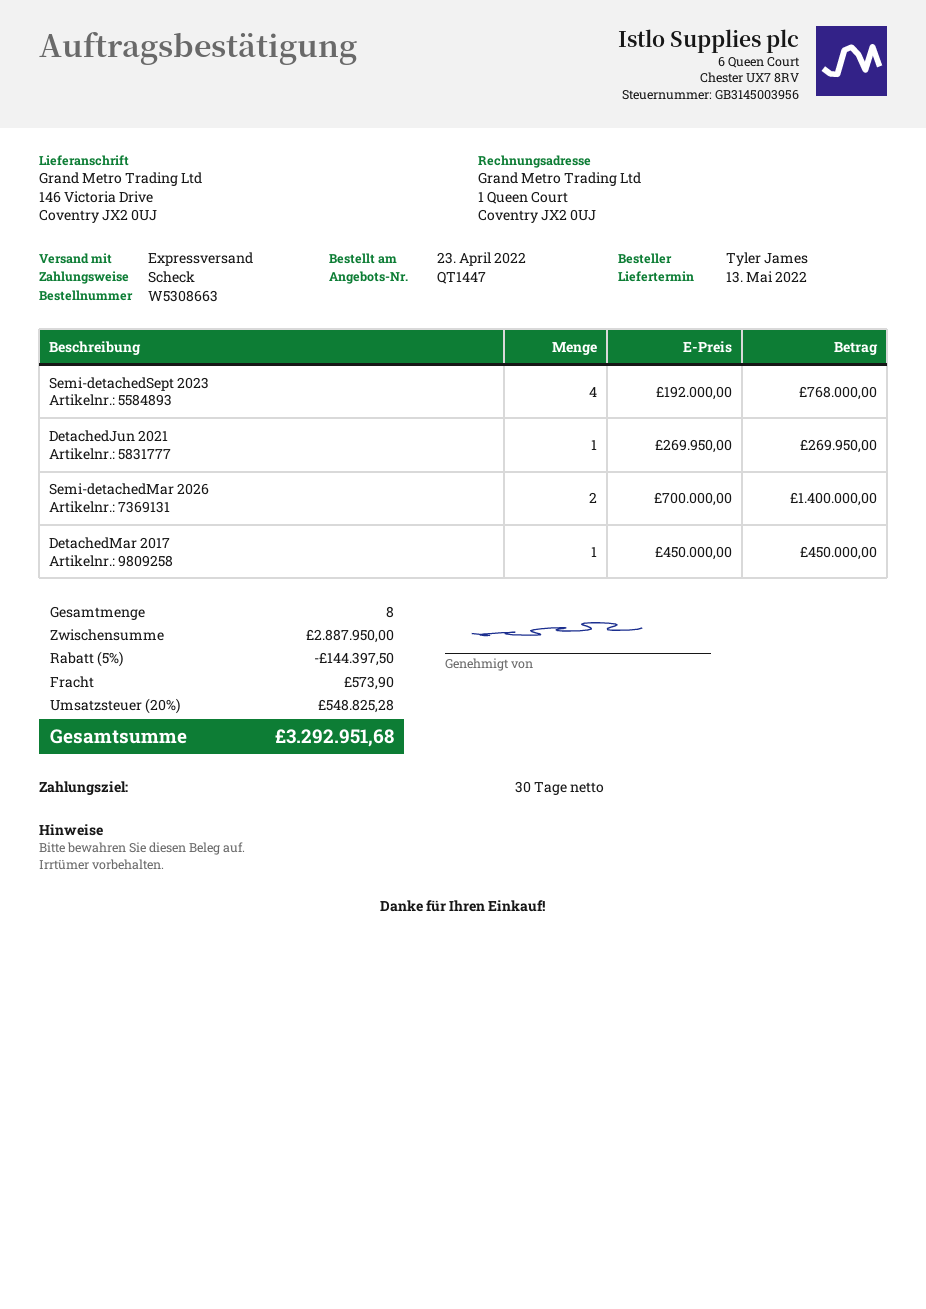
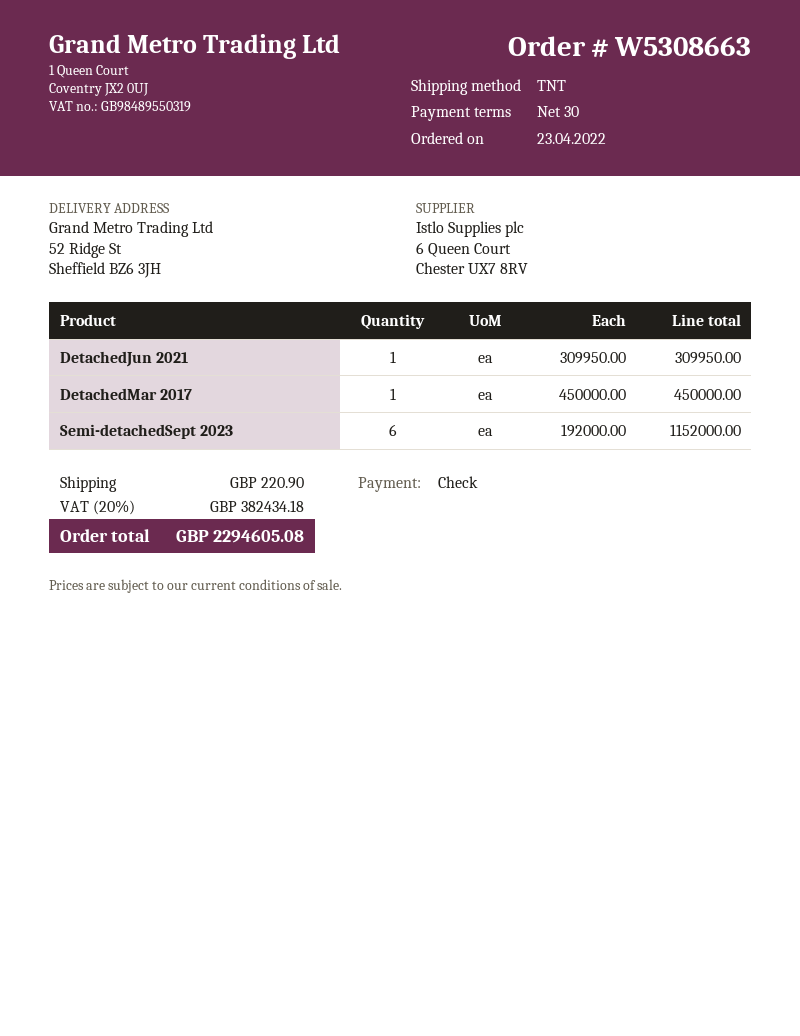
shipping method: express -> TNT
ship to: 146 Victoria Drive, Coventry JX2 0UJ -> 52 Ridge St, Sheffield BZ6 3JH
Semi-detachedSept 2023: 4 x 192000.00 = 768000.00 -> 6 x 192000.00 = 1152000.00
DetachedJun 2021: 1 x 269950.00 = 269950.00 -> 1 x 309950.00 = 309950.00
Semi-detachedMar 2026: 2 x 700000.00 = 1400000.00 -> none
discount: 5% = 144397.50 -> none
shipping: 573.90 -> 220.90
tax: 20% = 548825.28 -> 20% = 382434.18
total: 3292951.68 -> 2294605.08

